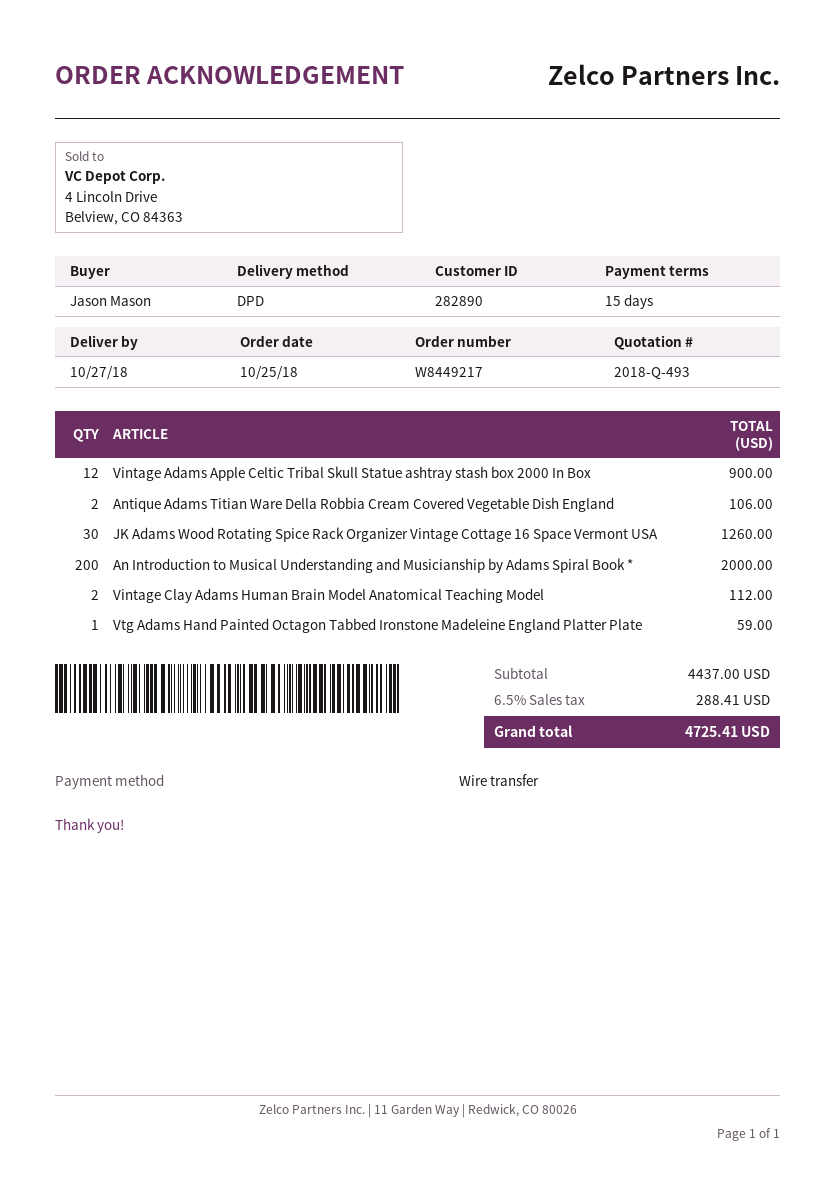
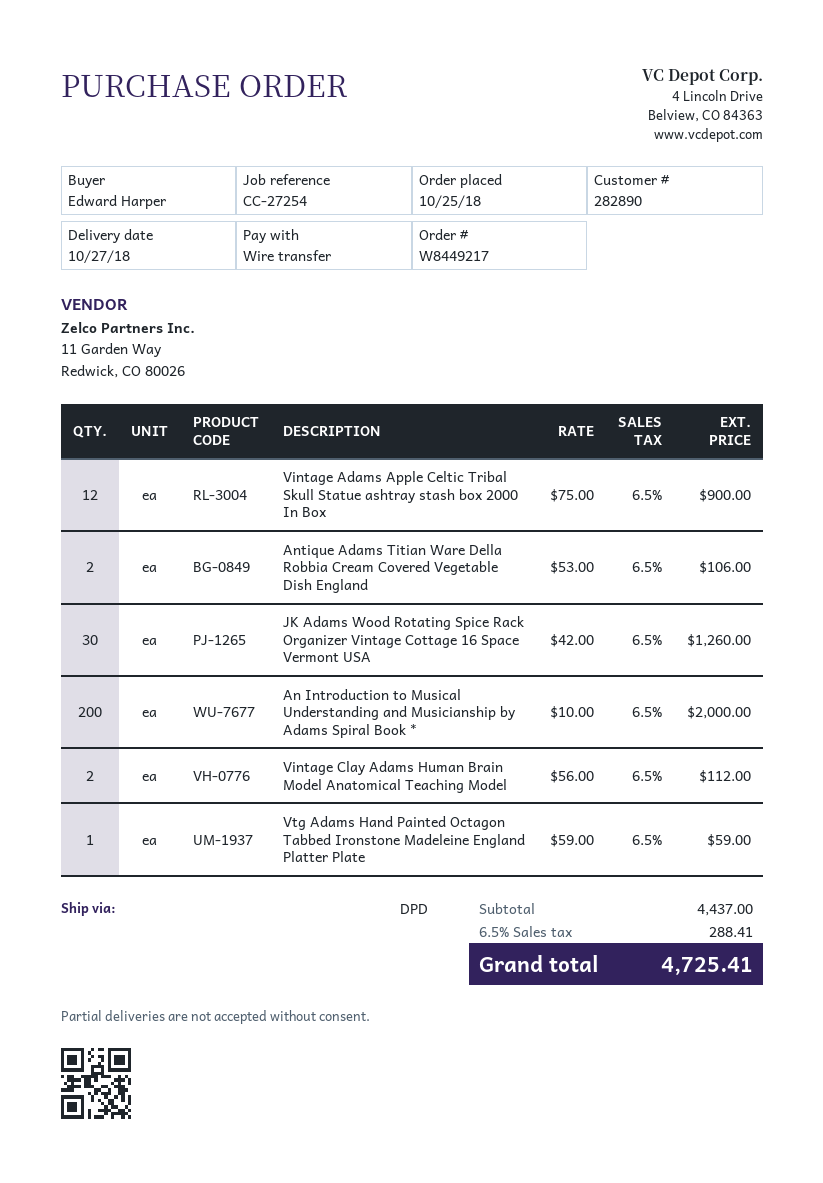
ordered by: Jason Mason -> Edward Harper

